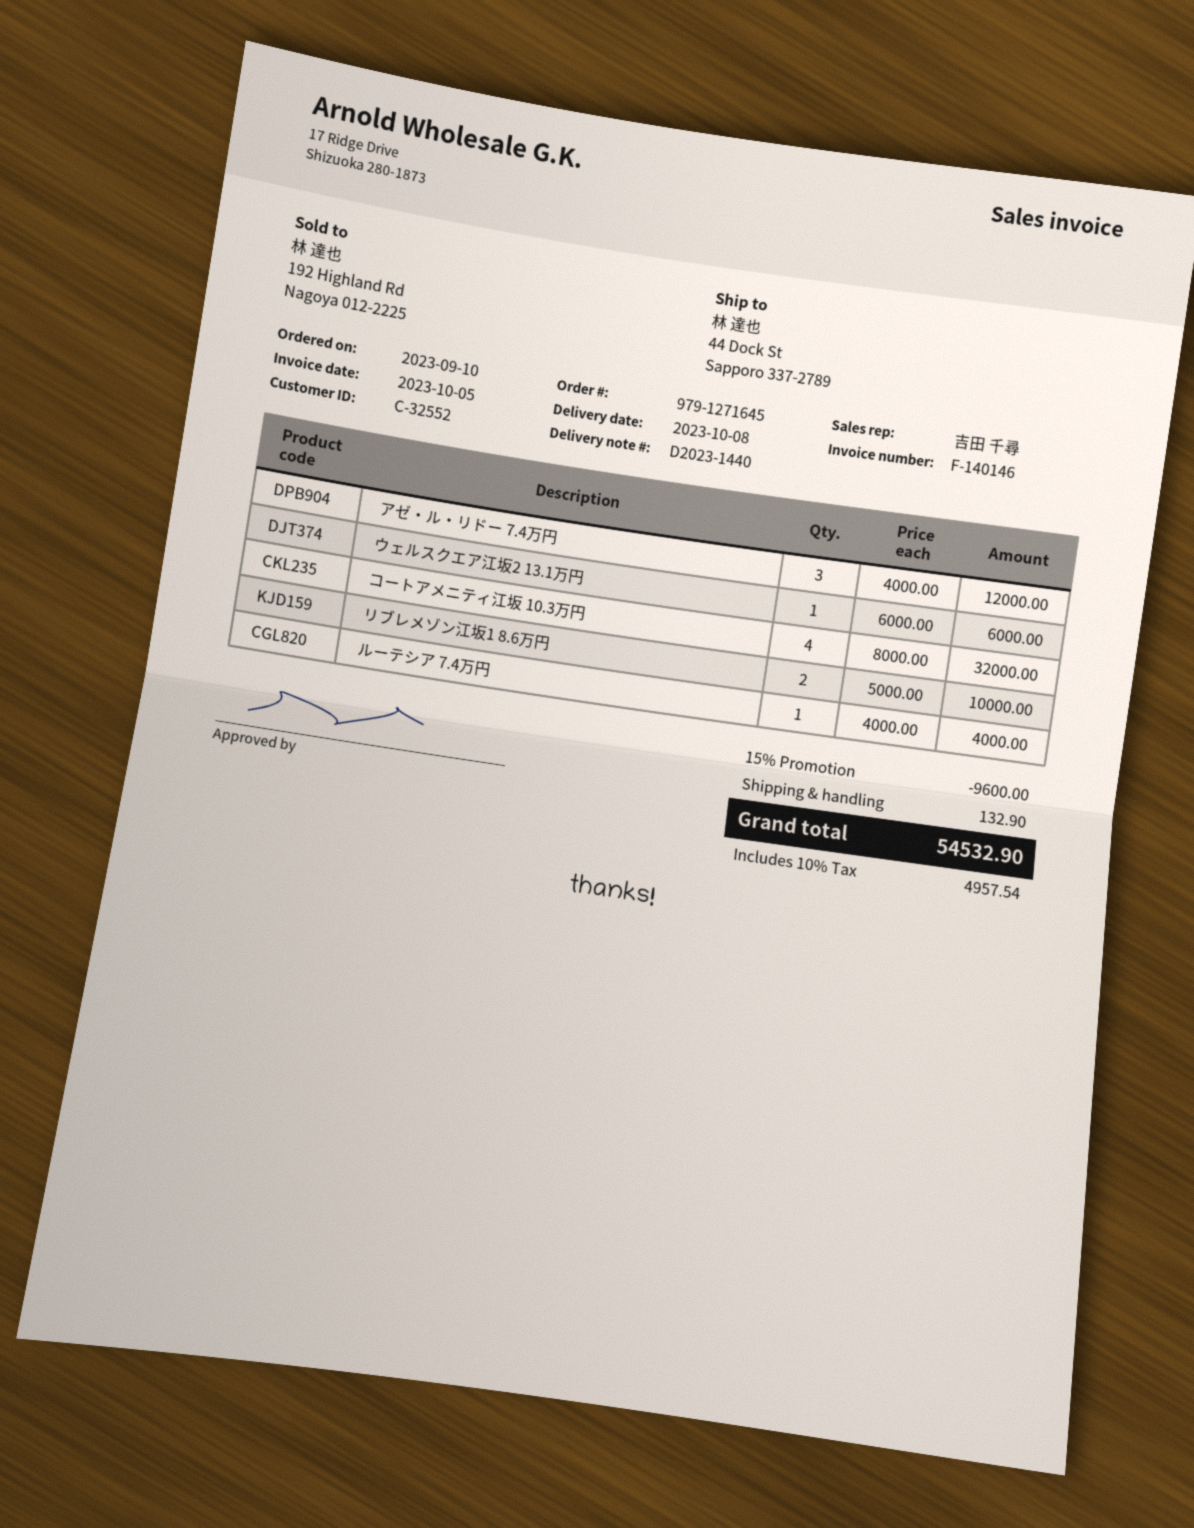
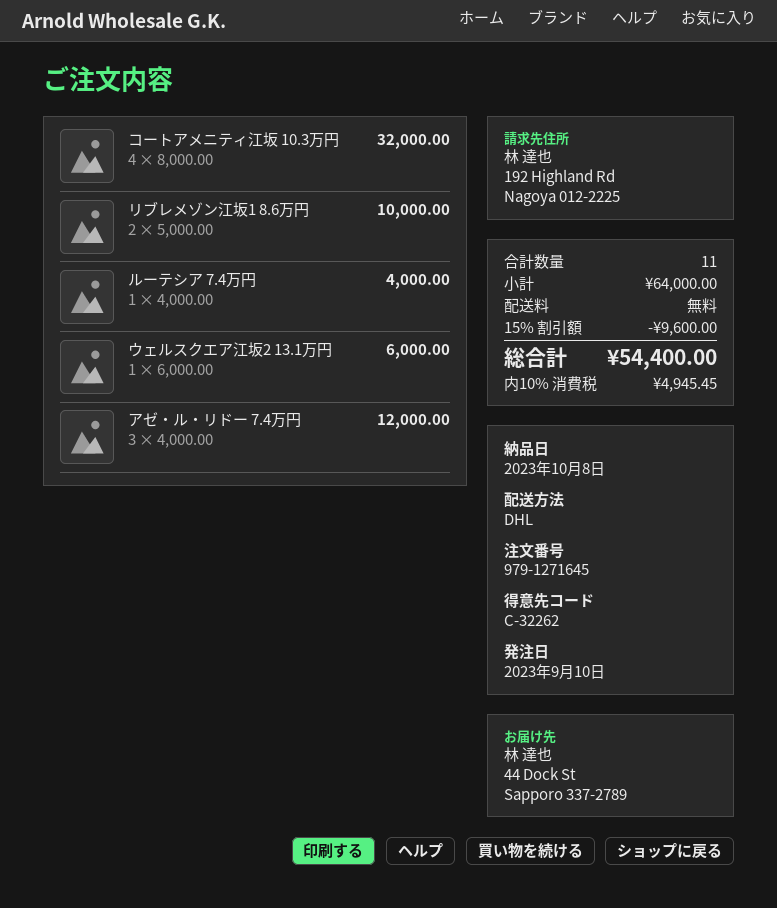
customer number: C-32552 -> C-32262
shipping: 132.90 -> 0.00
tax: 10% = 4957.54 -> 10% = 4945.45
total: 54532.90 -> 54400.00

